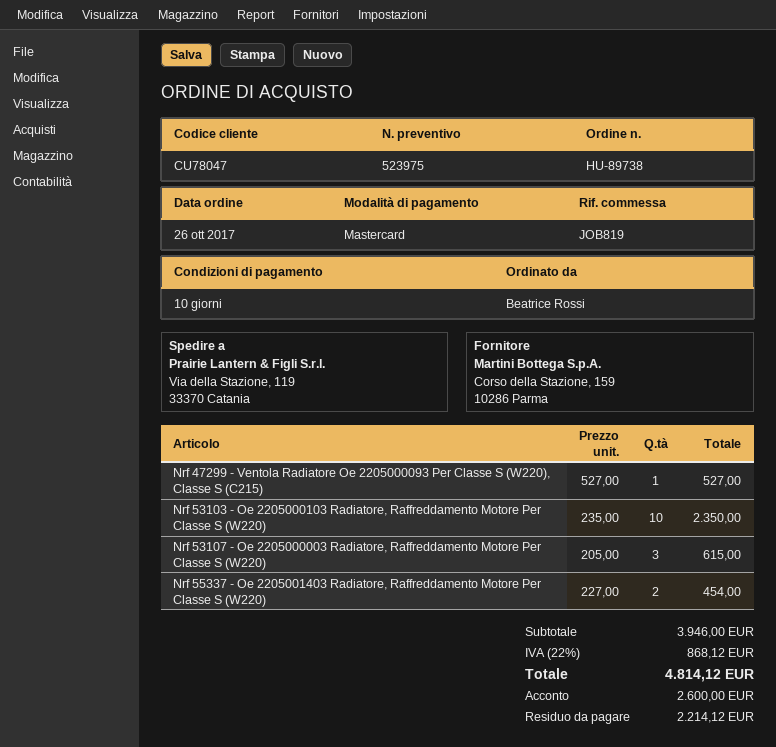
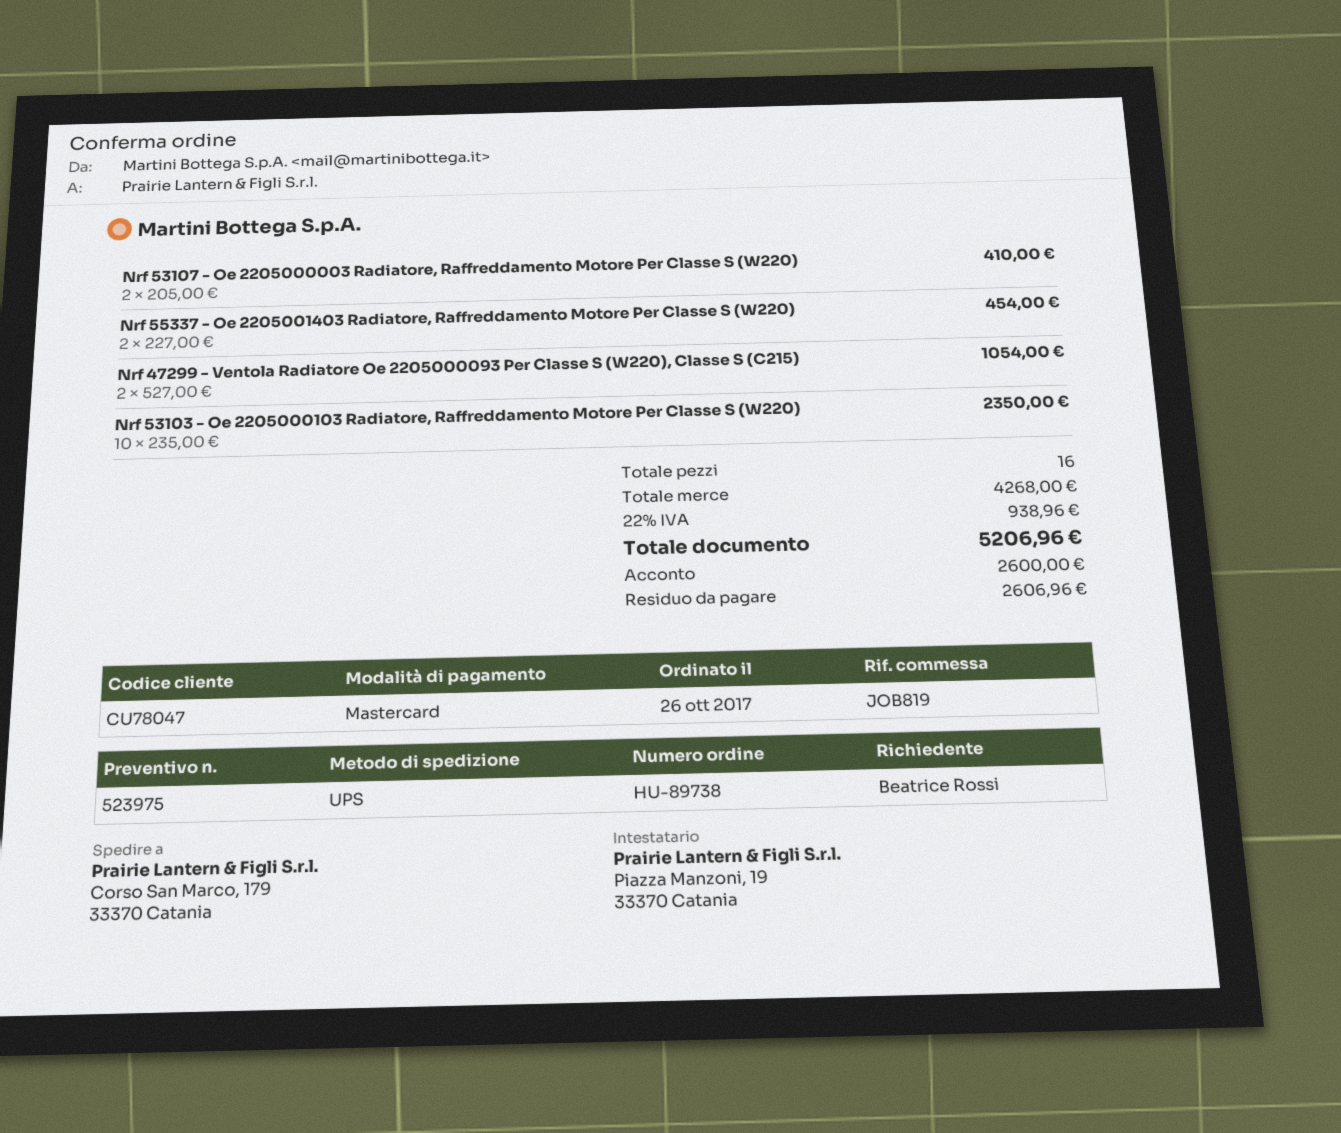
ship to: Via della Stazione, 119, 33370 Catania -> Corso San Marco, 179, 33370 Catania
Nrf 47299 - Ventola Radiatore Oe 2205000093 Per Classe S (W220), Classe S (C215): 1 x 527.00 = 527.00 -> 2 x 527.00 = 1054.00
Nrf 53107 - Oe 2205000003 Radiatore, Raffreddamento Motore Per Classe S (W220): 3 x 205.00 = 615.00 -> 2 x 205.00 = 410.00
subtotal: 3946.00 -> 4268.00
tax: 22% = 868.12 -> 22% = 938.96
total: 4814.12 -> 5206.96
balance: 2214.12 -> 2606.96

